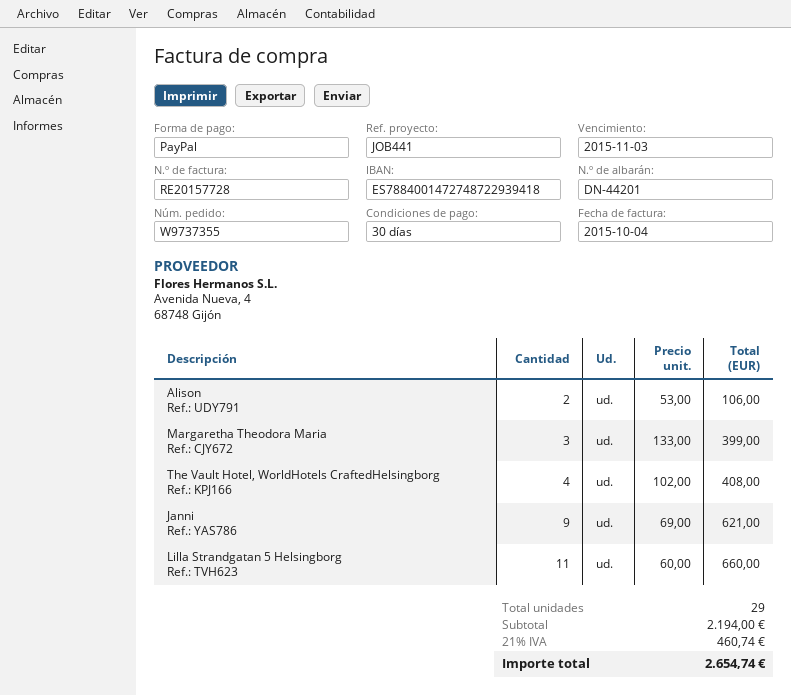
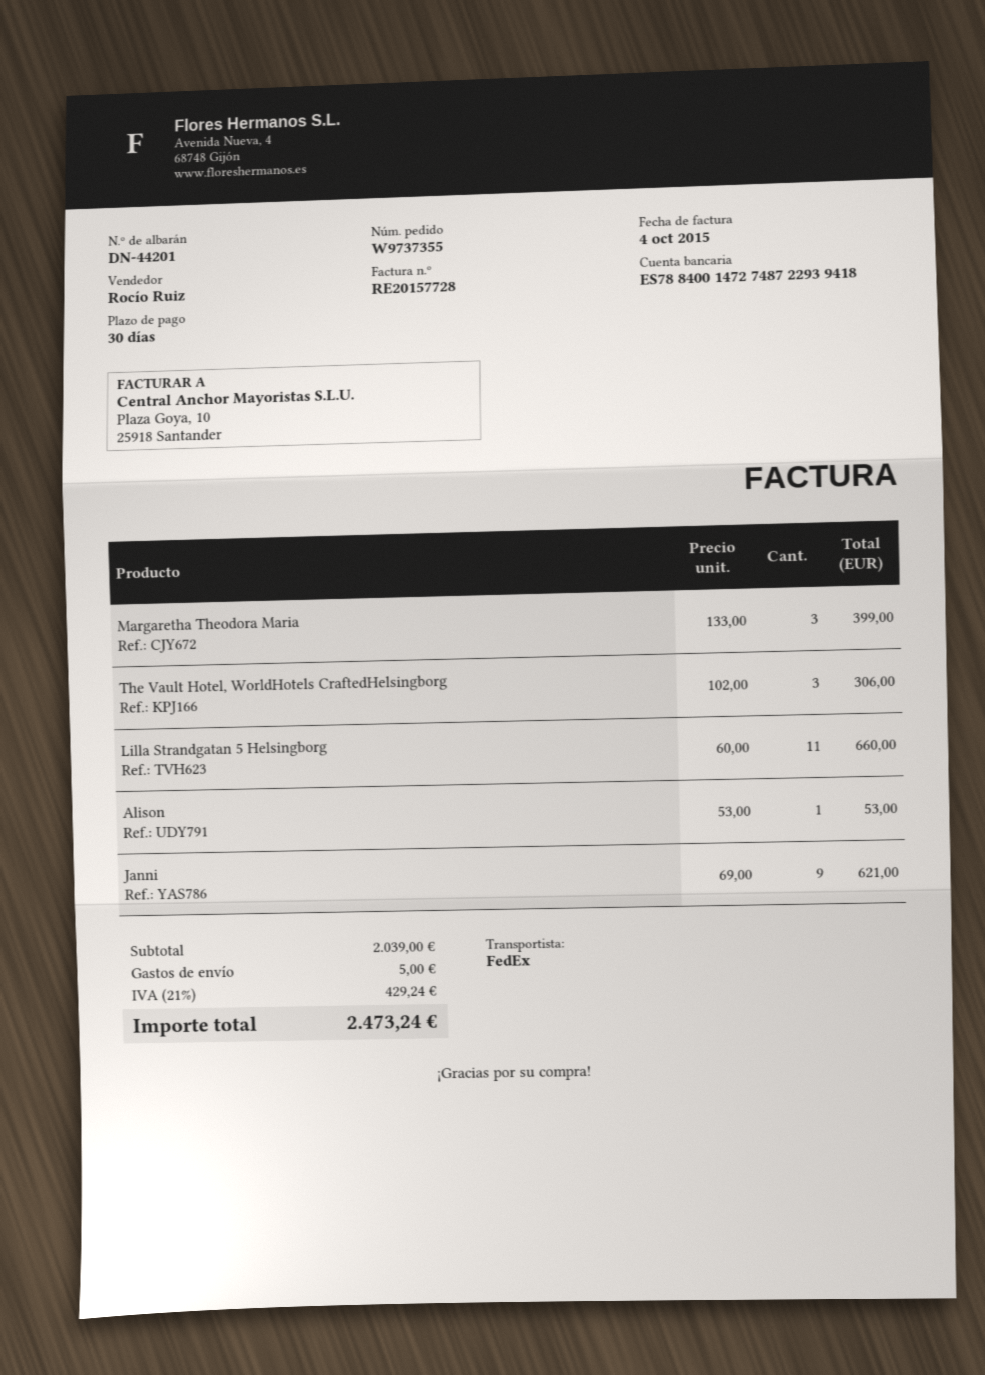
Alison: 2 x 53.00 = 106.00 -> 1 x 53.00 = 53.00
The Vault Hotel, WorldHotels CraftedHelsingborg: 4 x 102.00 = 408.00 -> 3 x 102.00 = 306.00
subtotal: 2194.00 -> 2039.00
shipping: none -> 5.00
tax: 21% = 460.74 -> 21% = 429.24
total: 2654.74 -> 2473.24

